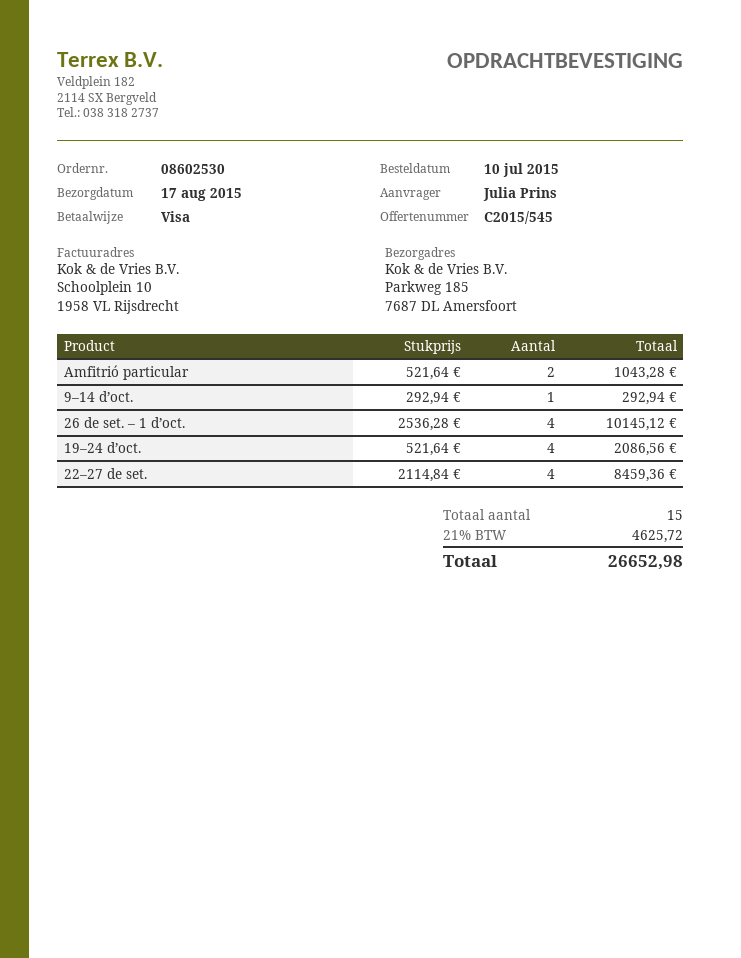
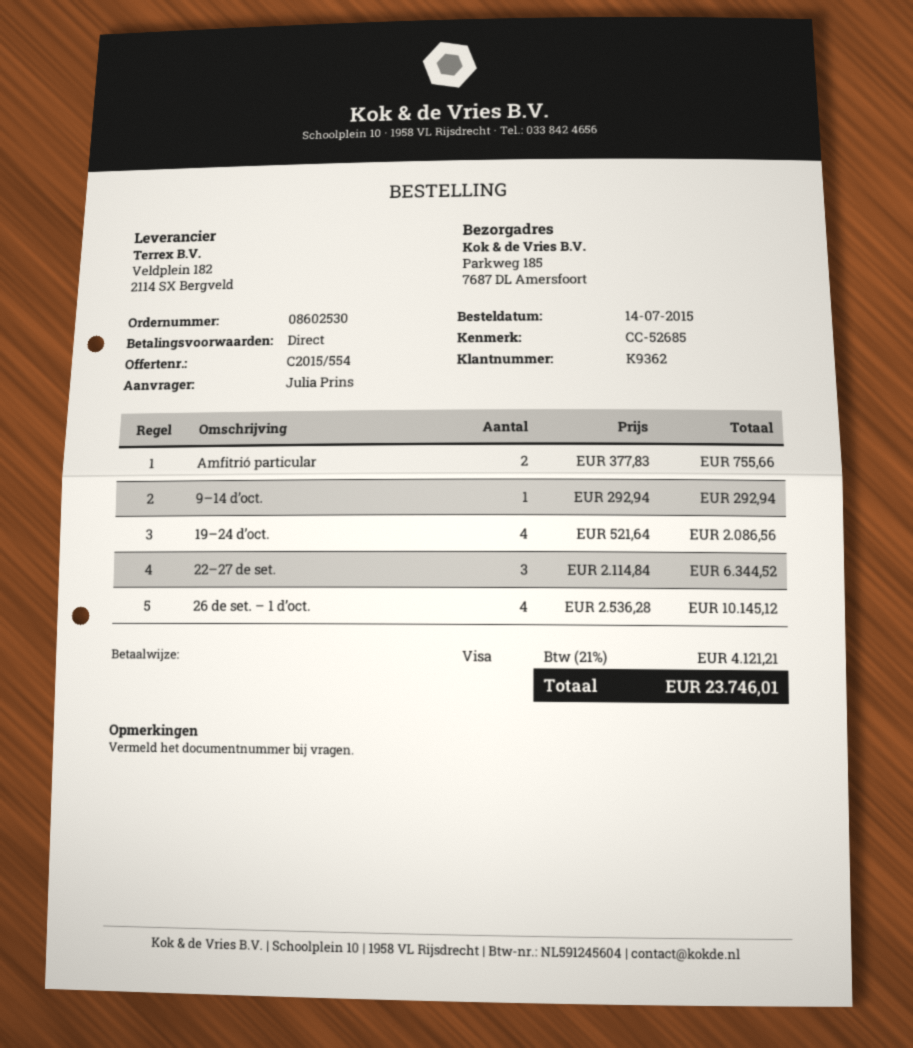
quote number: C2015/545 -> C2015/554
order date: 2015-07-10 -> 2015-07-14
Amfitrió particular: 2 x 521.64 = 1043.28 -> 2 x 377.83 = 755.66
22–27 de set.: 4 x 2114.84 = 8459.36 -> 3 x 2114.84 = 6344.52
tax: 21% = 4625.72 -> 21% = 4121.21
total: 26652.98 -> 23746.01

